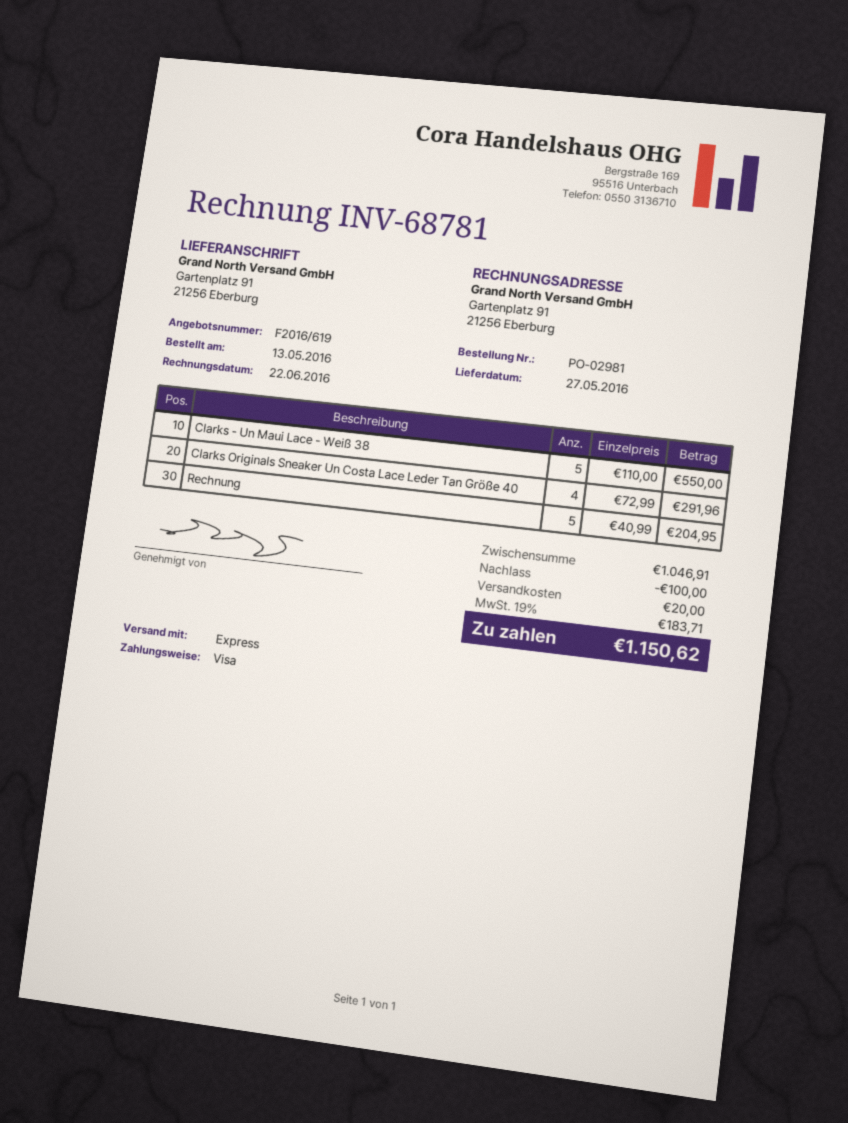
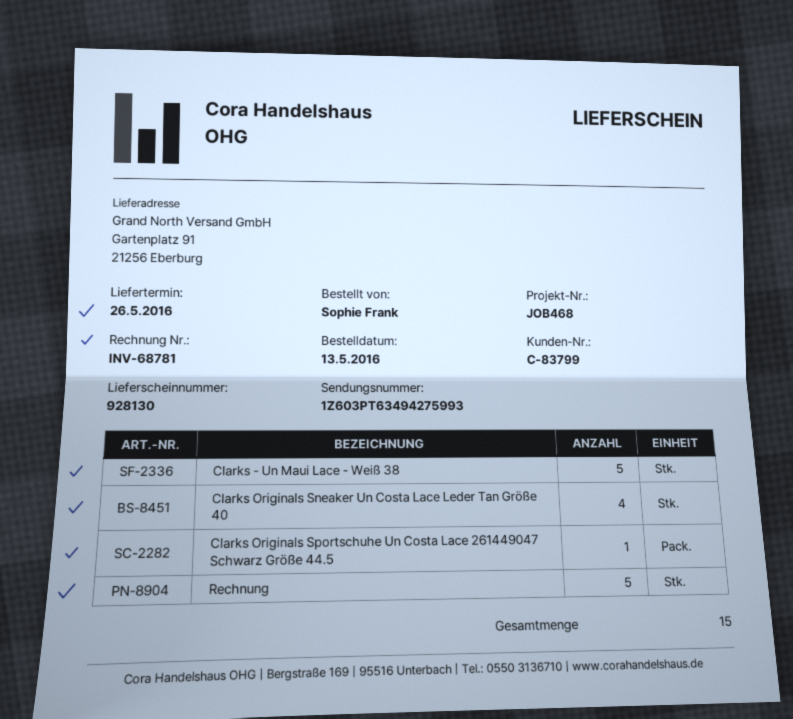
delivery date: 2016-05-27 -> 2016-05-26
Clarks Originals Sportschuhe Un Costa Lace 261449047 Schwarz Größe 44.5: none -> 1

